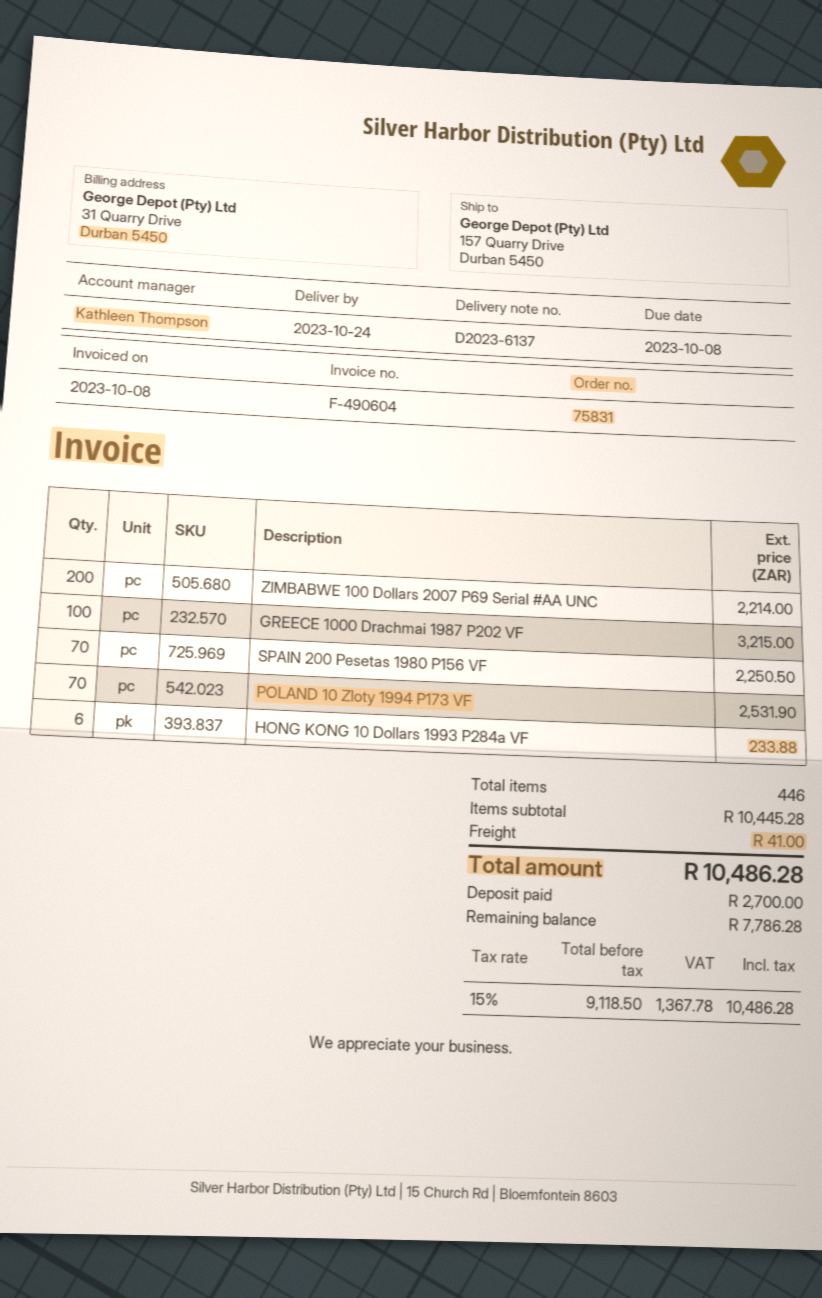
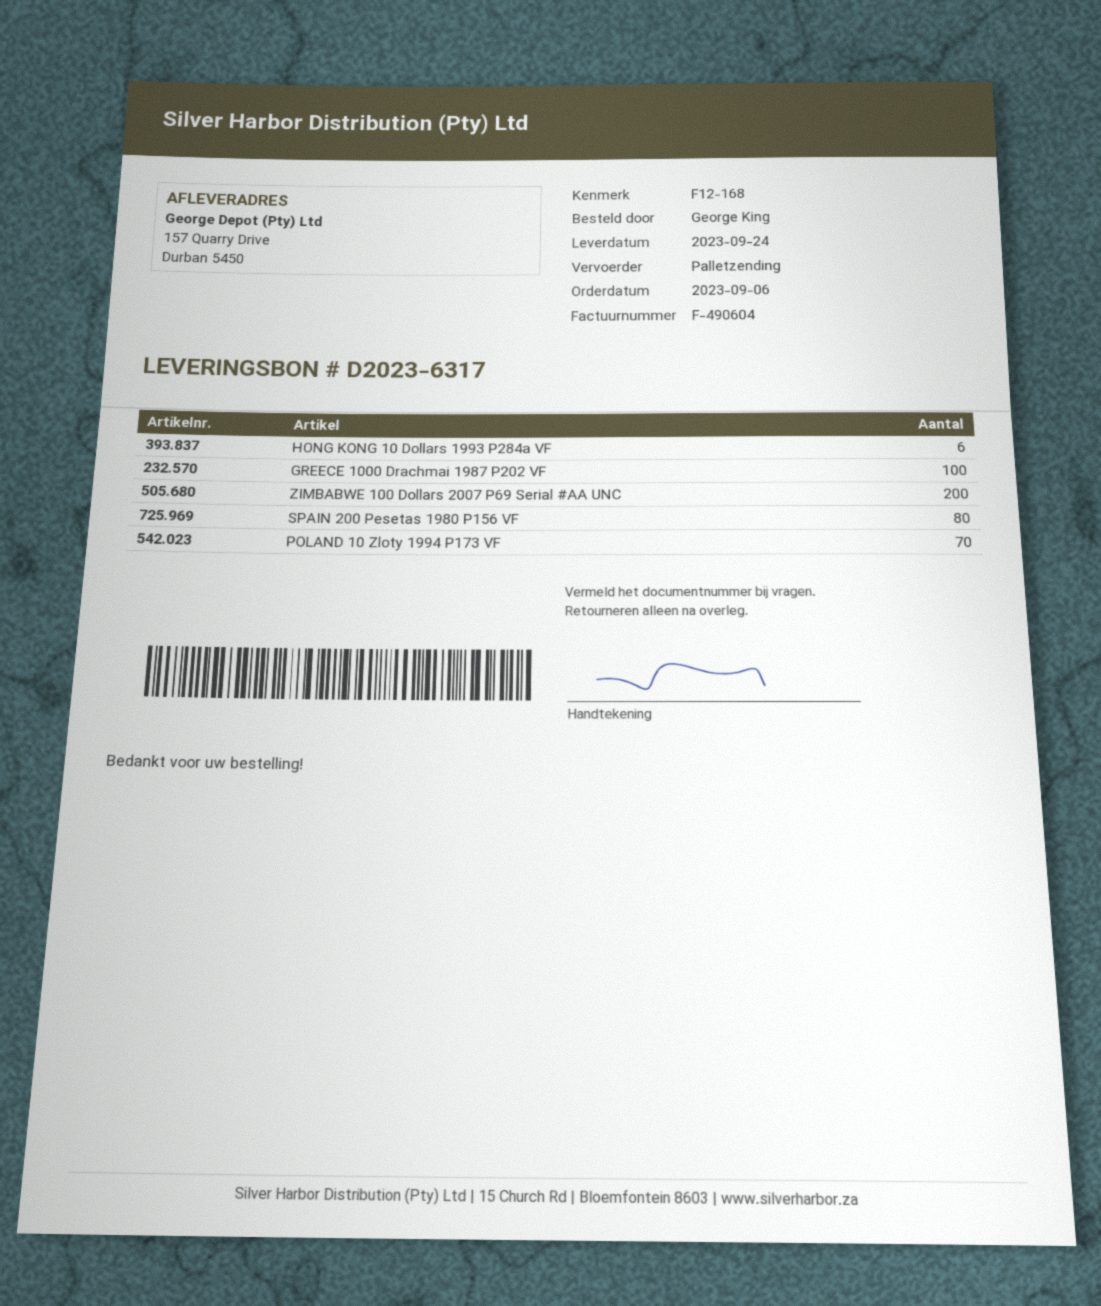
delivery note number: D2023-6137 -> D2023-6317
delivery date: 2023-10-24 -> 2023-09-24
SPAIN 200 Pesetas 1980 P156 VF: 70 -> 80

